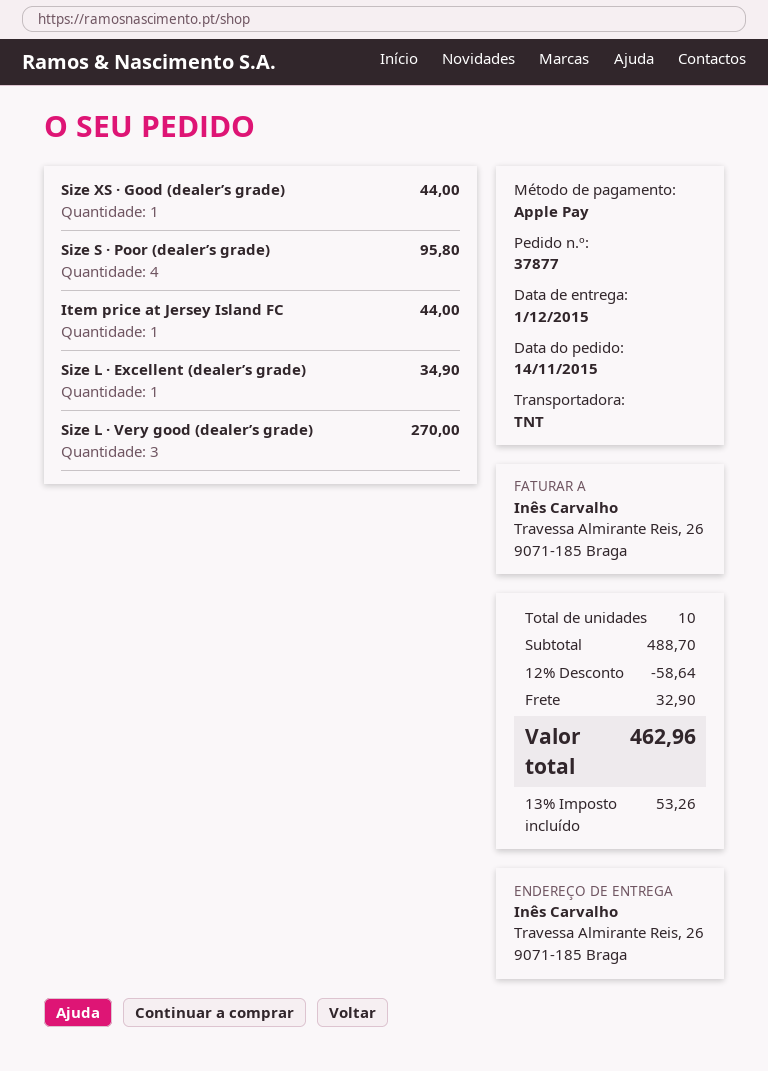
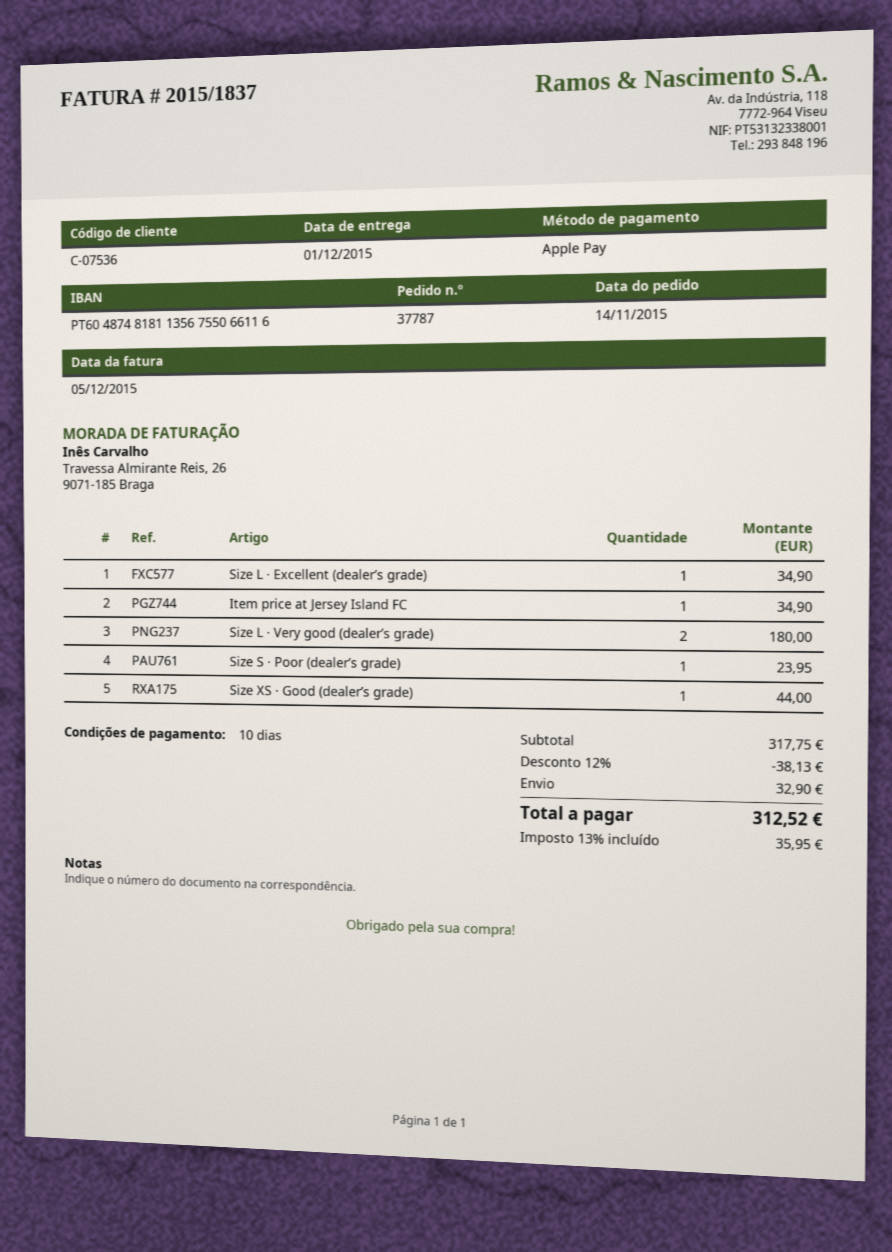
order number: 37877 -> 37787
Size S · Poor (dealer’s grade): 4 for 95.80 -> 1 for 23.95
Item price at Jersey Island FC: 1 for 44.00 -> 1 for 34.90
Size L · Very good (dealer’s grade): 3 for 270.00 -> 2 for 180.00
subtotal: 488.70 -> 317.75
discount: 12% = 58.64 -> 12% = 38.13
tax: 13% = 53.26 -> 13% = 35.95
total: 462.96 -> 312.52

